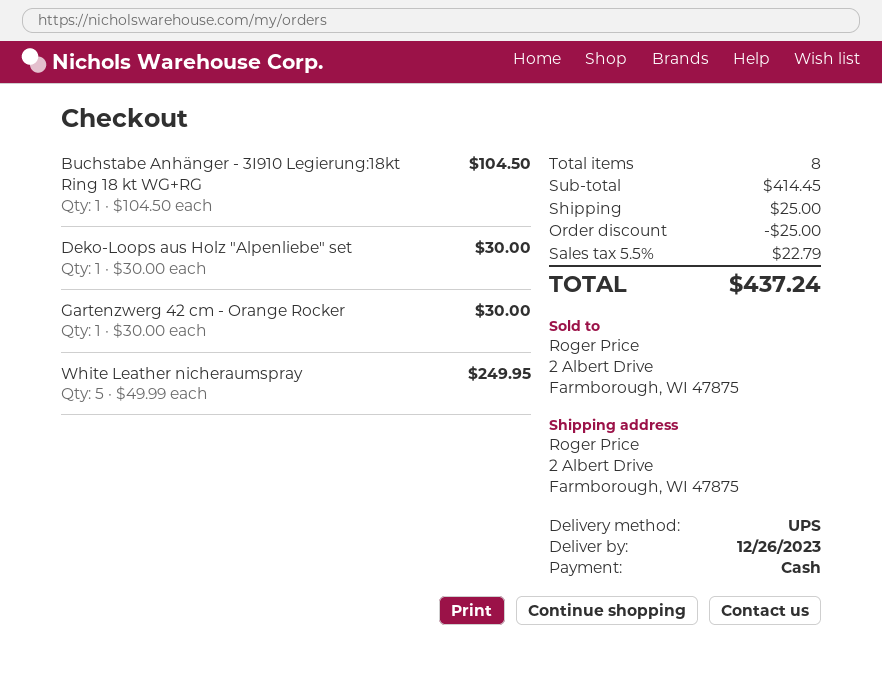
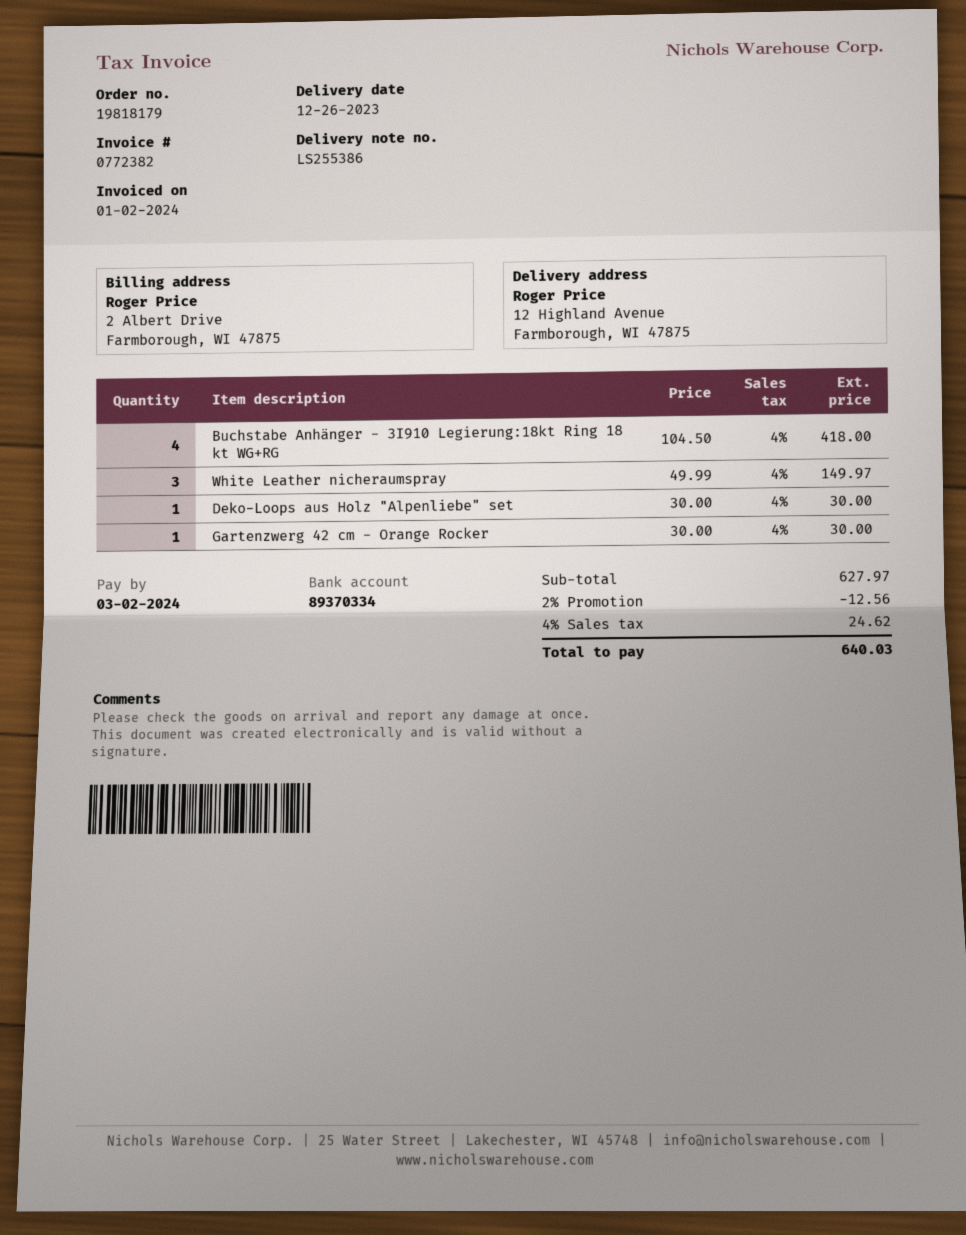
ship to: 2 Albert Drive, Farmborough, WI 47875 -> 12 Highland Avenue, Farmborough, WI 47875
Buchstabe Anhänger - 3I910 Legierung:18kt Ring 18 kt WG+RG: 1 x 104.50 = 104.50 -> 4 x 104.50 = 418.00
White Leather nicheraumspray: 5 x 49.99 = 249.95 -> 3 x 49.99 = 149.97
subtotal: 414.45 -> 627.97
discount: 25.00 -> 12.56
shipping: 25.00 -> none
tax: 5.5% = 22.79 -> 4% = 24.62
total: 437.24 -> 640.03

